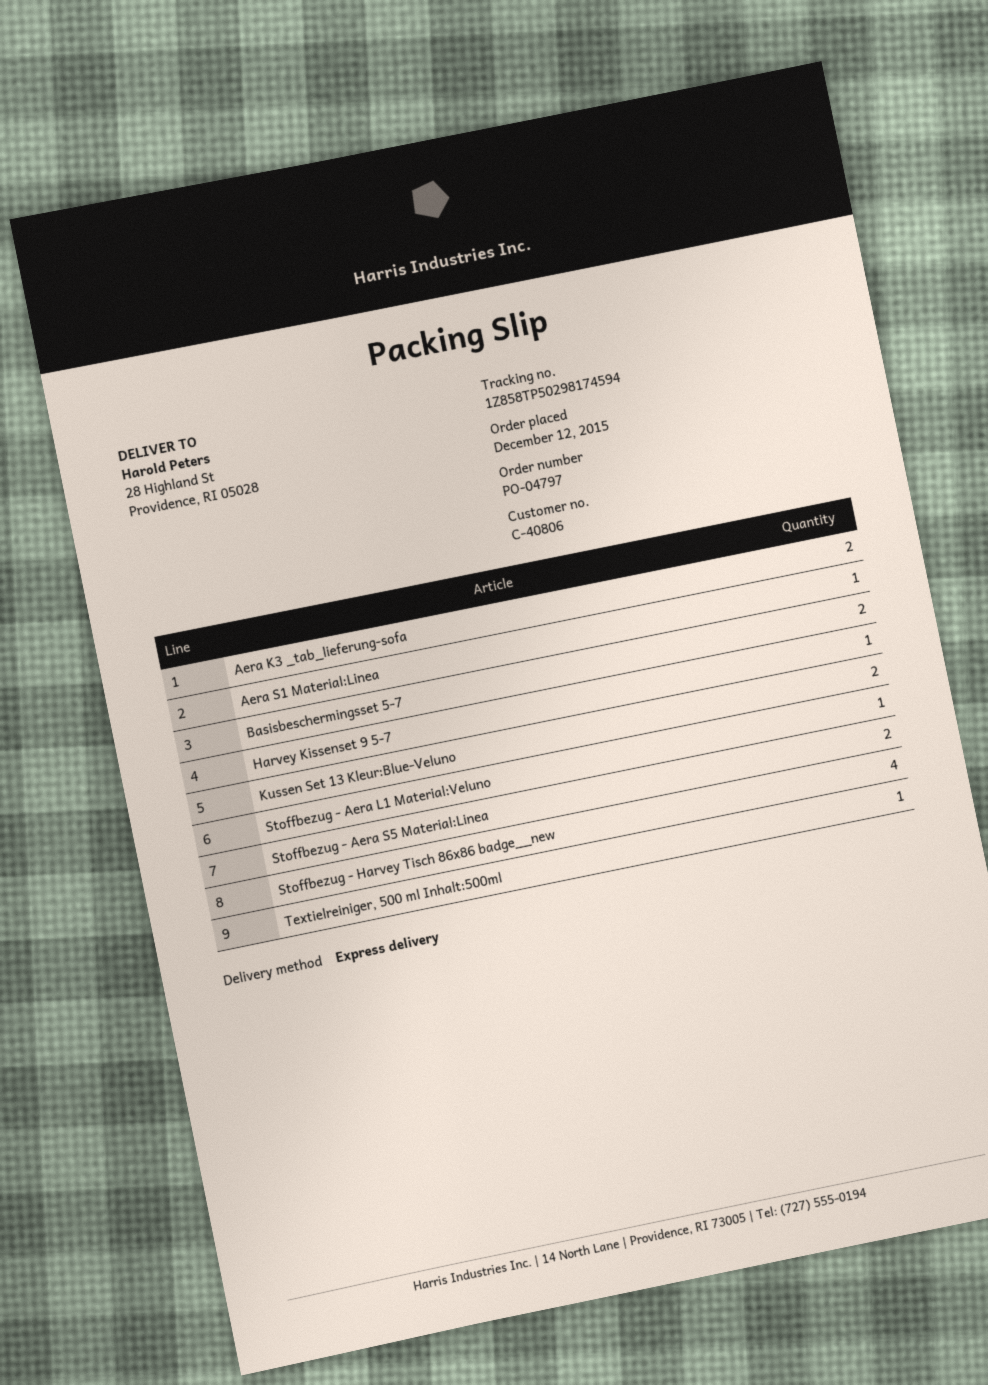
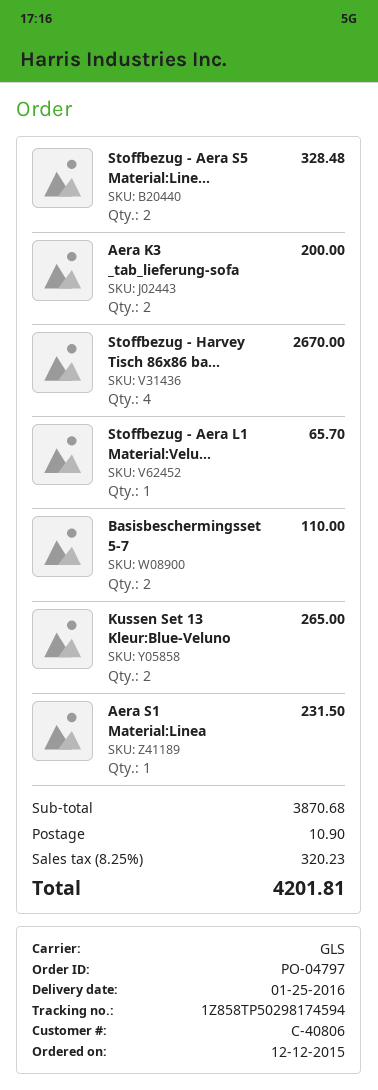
shipping method: express -> GLS
Harvey Kissenset 9 5-7: 1 -> none
Textielreiniger, 500 ml Inhalt:500ml: 1 -> none

